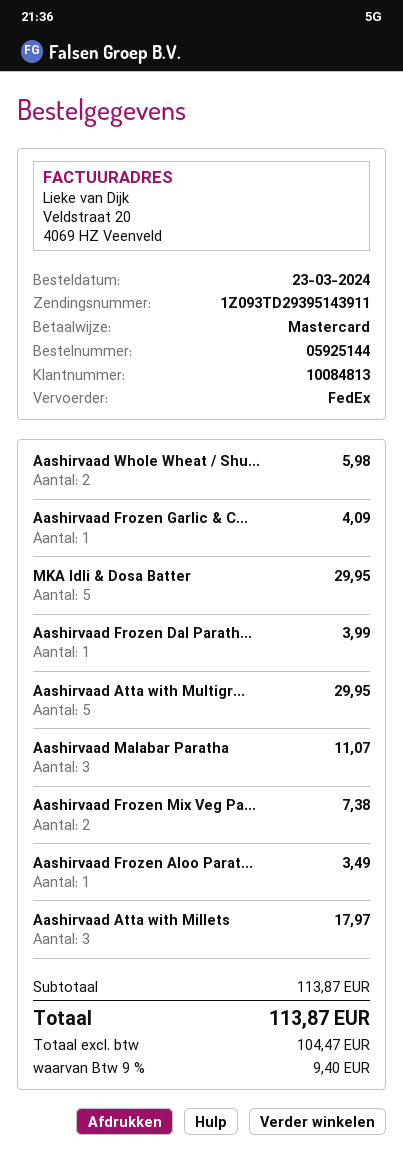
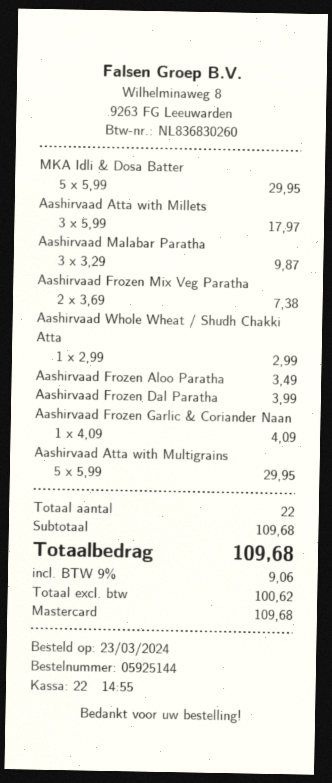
Aashirvaad Whole Wheat / Shu...: 2 for 5.98 -> 1 for 2.99
Aashirvaad Malabar Paratha: 3 for 11.07 -> 3 for 9.87
subtotal: 113.87 -> 109.68
net: 104.47 -> 100.62
tax: 9% = 9.40 -> 9% = 9.06
total: 113.87 -> 109.68

